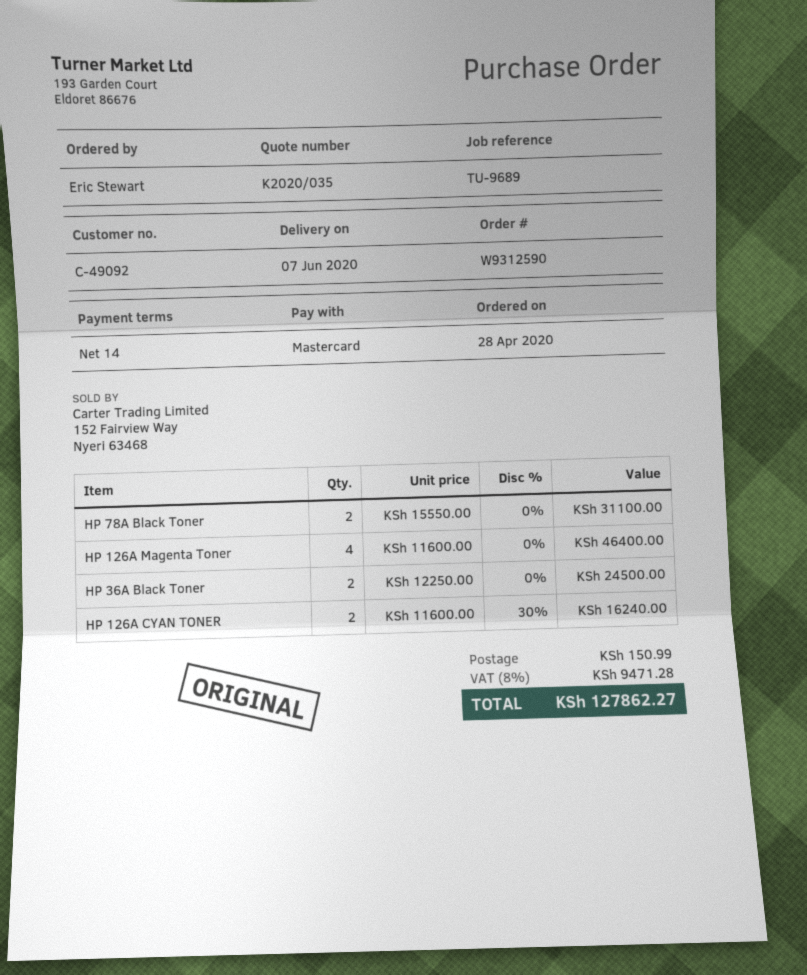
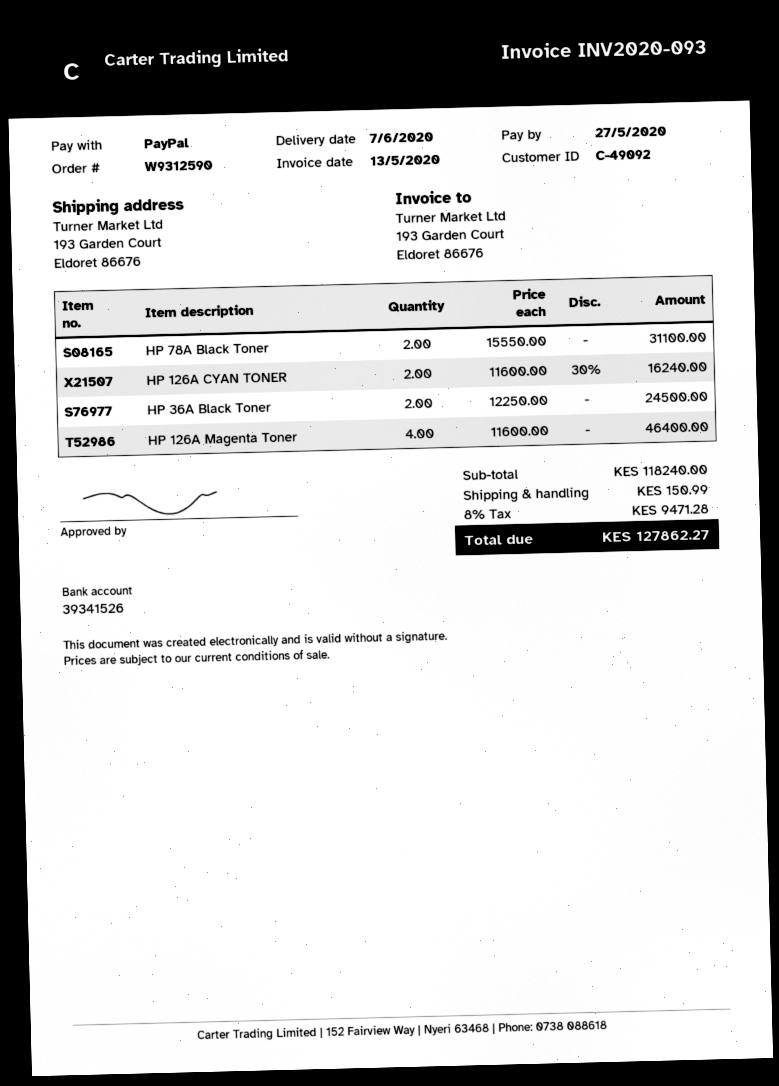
payment method: Mastercard -> PayPal

